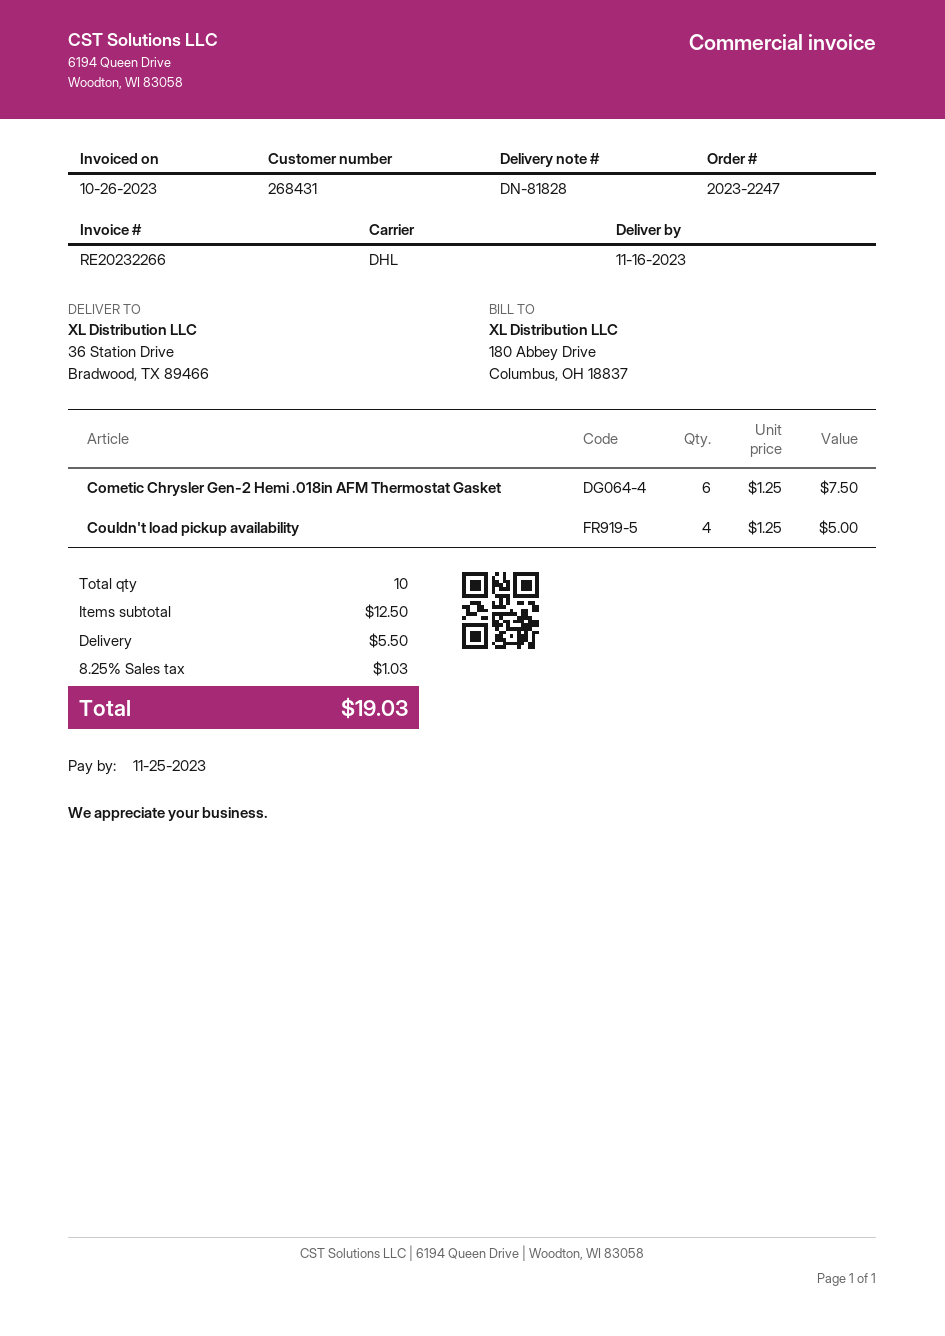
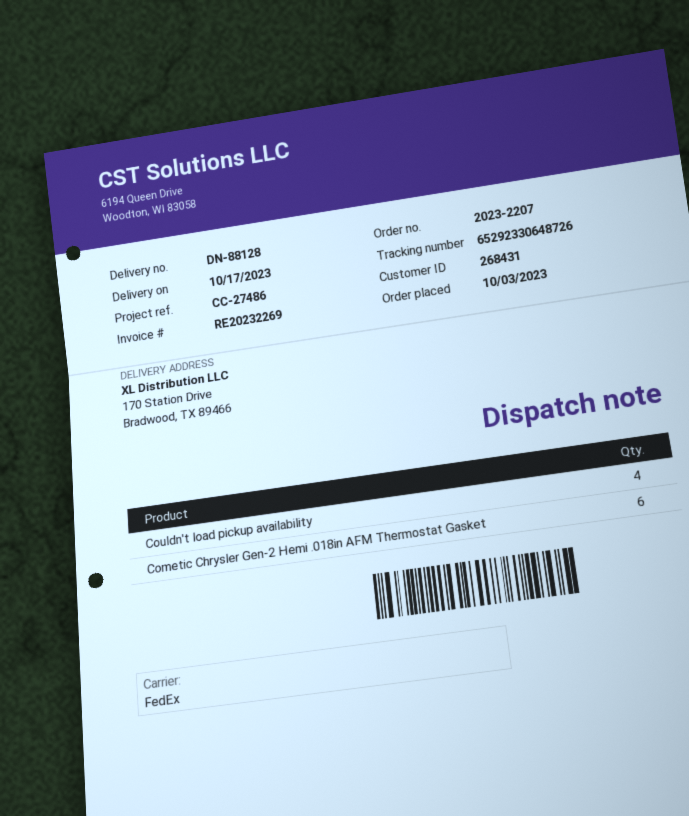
order number: 2023-2247 -> 2023-2207
delivery note number: DN-81828 -> DN-88128
delivery date: 2023-11-16 -> 2023-10-17
invoice number: RE20232266 -> RE20232269
shipping method: DHL -> FedEx
ship to: 36 Station Drive, Bradwood, TX 89466 -> 170 Station Drive, Bradwood, TX 89466

